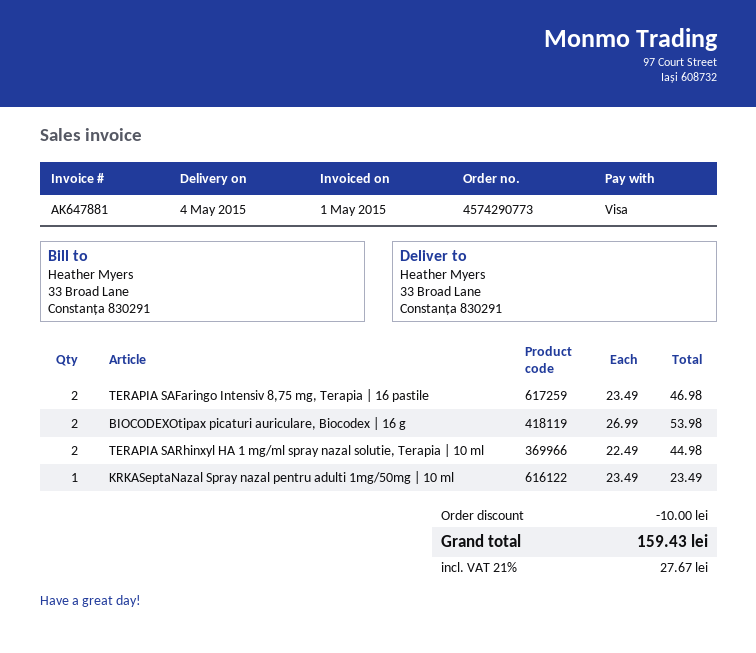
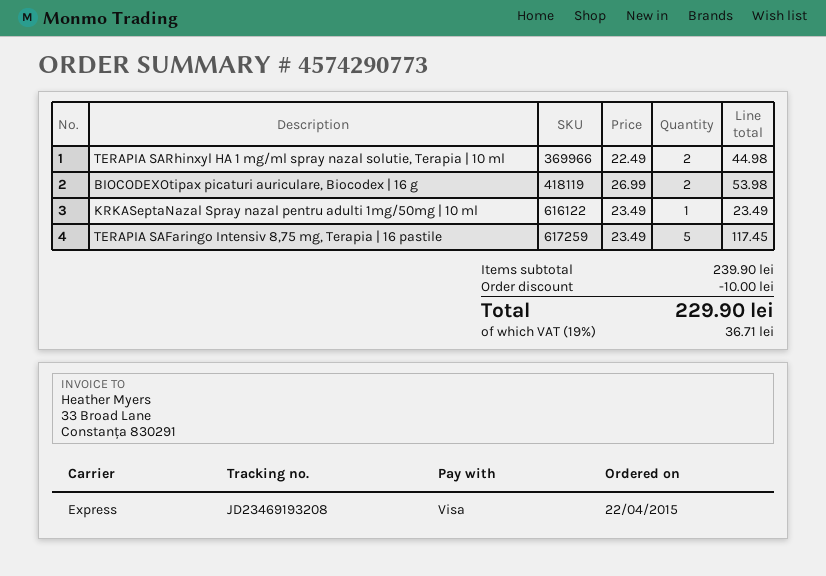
TERAPIA SAFaringo Intensiv 8,75 mg, Terapia | 16 pastile: 2 x 23.49 = 46.98 -> 5 x 23.49 = 117.45
tax: 21% = 27.67 -> 19% = 36.71
total: 159.43 -> 229.90

